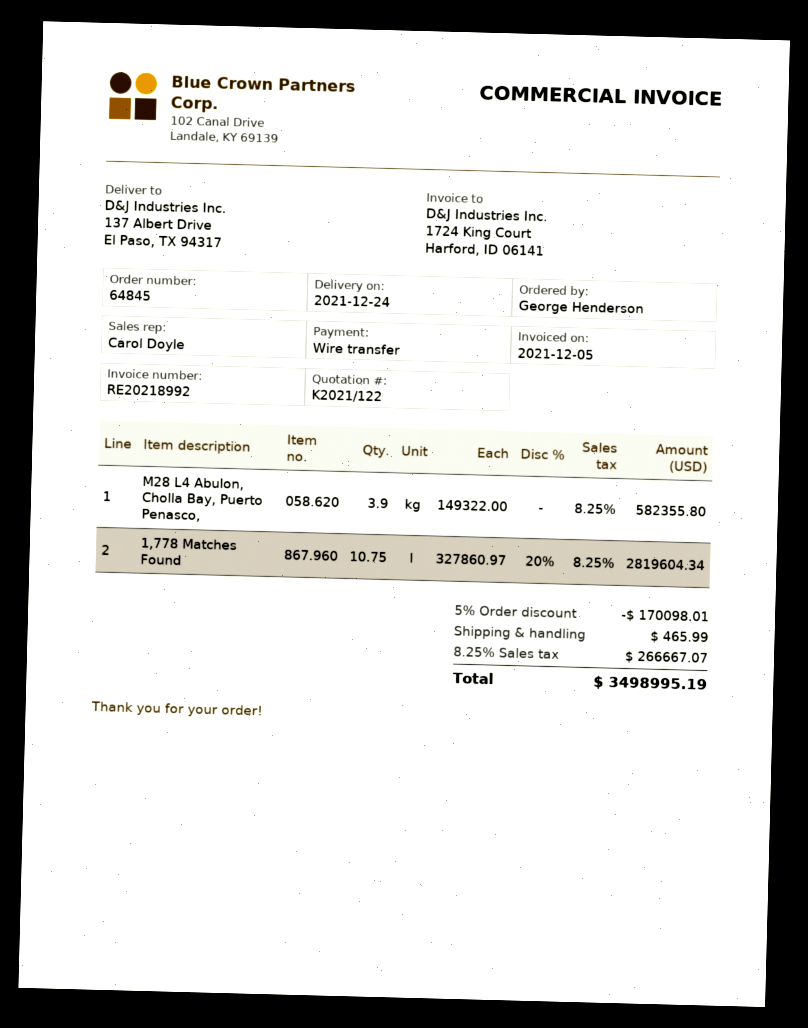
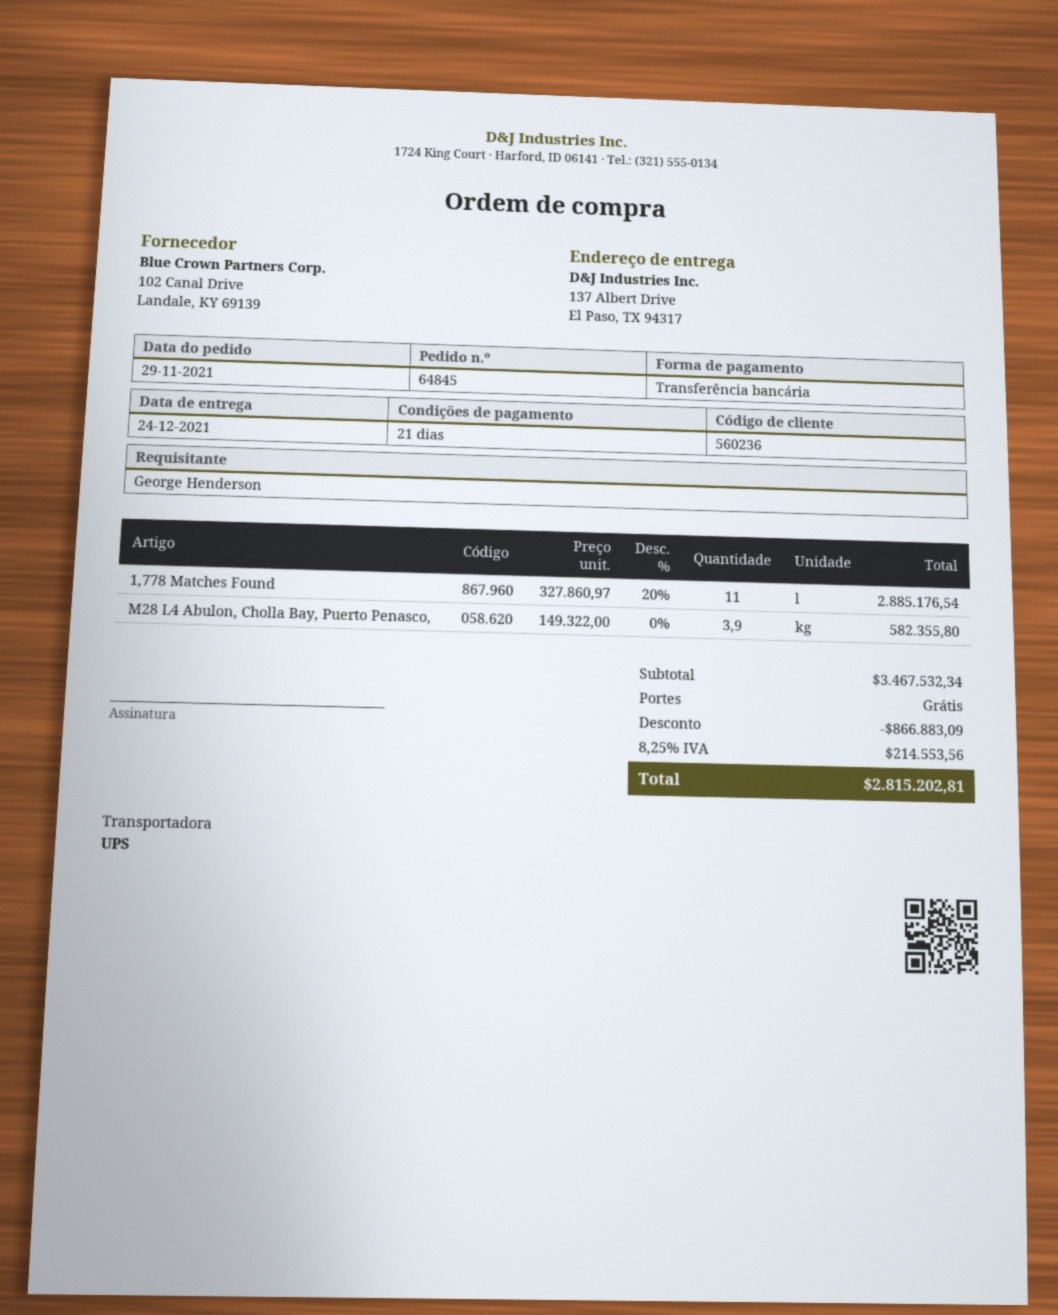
1,778 Matches Found: 10.75 x 327860.97 - 20% = 2819604.34 -> 11 x 327860.97 - 20% = 2885176.54
discount: 170098.01 -> 866883.09
shipping: 465.99 -> 0.00
tax: 8.25% = 266667.07 -> 8.25% = 214553.56
total: 3498995.19 -> 2815202.81

